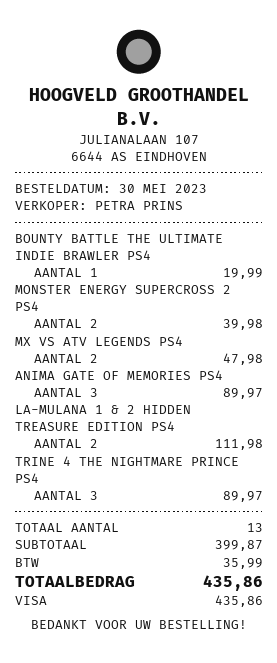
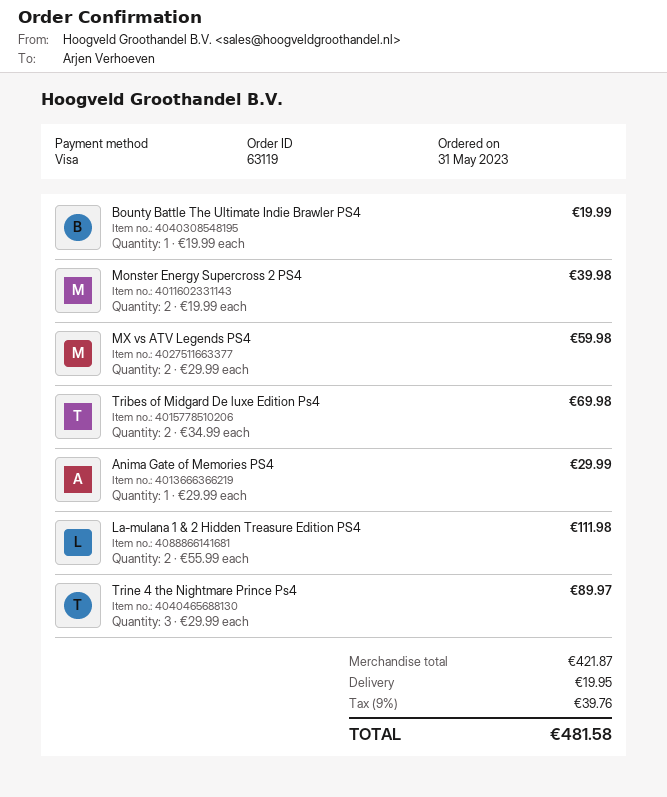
order date: 2023-05-30 -> 2023-05-31
MX VS ATV LEGENDS PS4: 2 for 47.98 -> 2 for 59.98
ANIMA GATE OF MEMORIES PS4: 3 for 89.97 -> 1 for 29.99
Tribes of Midgard De luxe Edition Ps4: none -> 2 for 69.98
subtotal: 399.87 -> 421.87
shipping: none -> 19.95
tax: 35.99 -> 39.76
total: 435.86 -> 481.58

